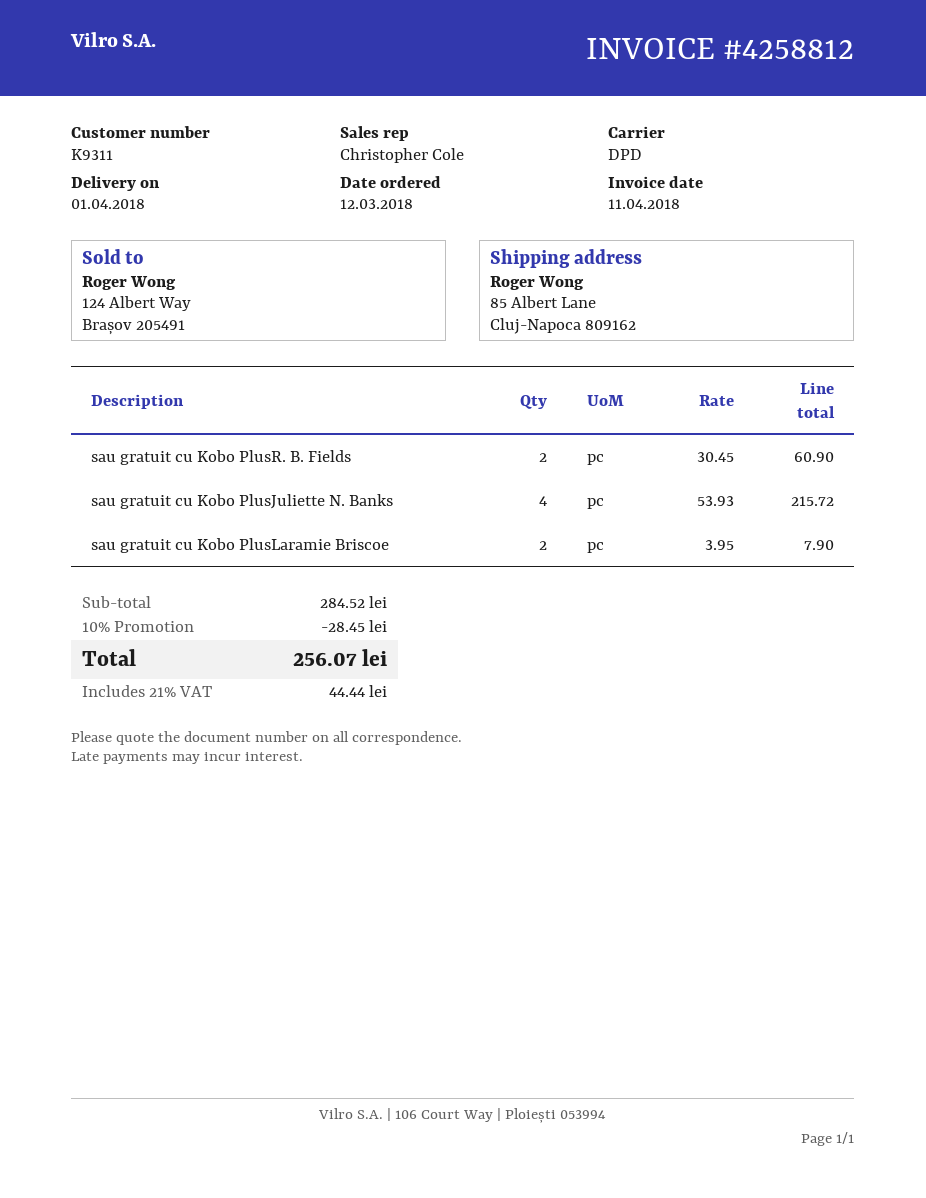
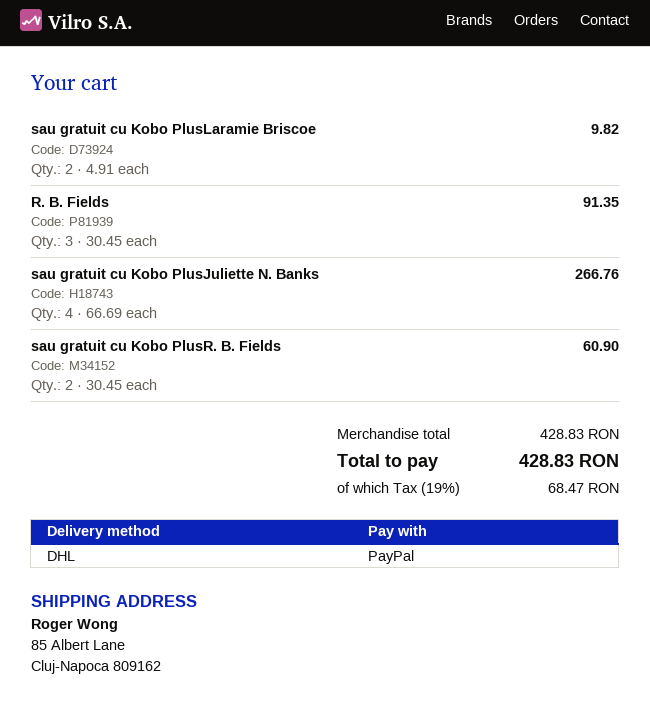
shipping method: DPD -> DHL
sau gratuit cu Kobo PlusJuliette N. Banks: 4 x 53.93 = 215.72 -> 4 x 66.69 = 266.76
sau gratuit cu Kobo PlusLaramie Briscoe: 2 x 3.95 = 7.90 -> 2 x 4.91 = 9.82
R. B. Fields: none -> 3 x 30.45 = 91.35
subtotal: 284.52 -> 428.83
discount: 10% = 28.45 -> none
tax: 21% = 44.44 -> 19% = 68.47
total: 256.07 -> 428.83

